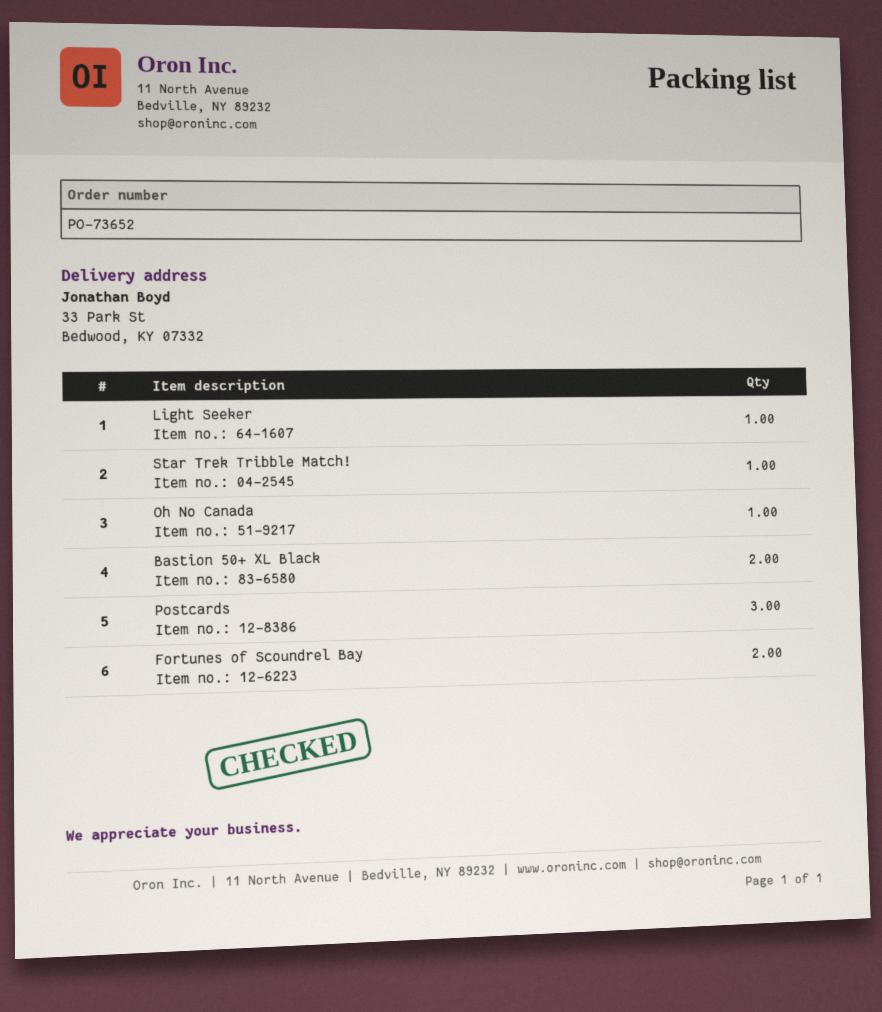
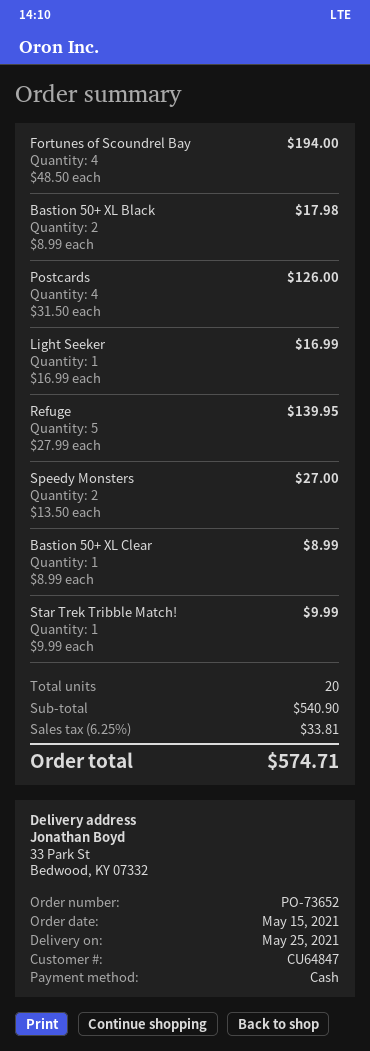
Oh No Canada: 1 -> none
Postcards: 3 -> 4
Fortunes of Scoundrel Bay: 2 -> 4
Refuge: none -> 5
Speedy Monsters: none -> 2
Bastion 50+ XL Clear: none -> 1

